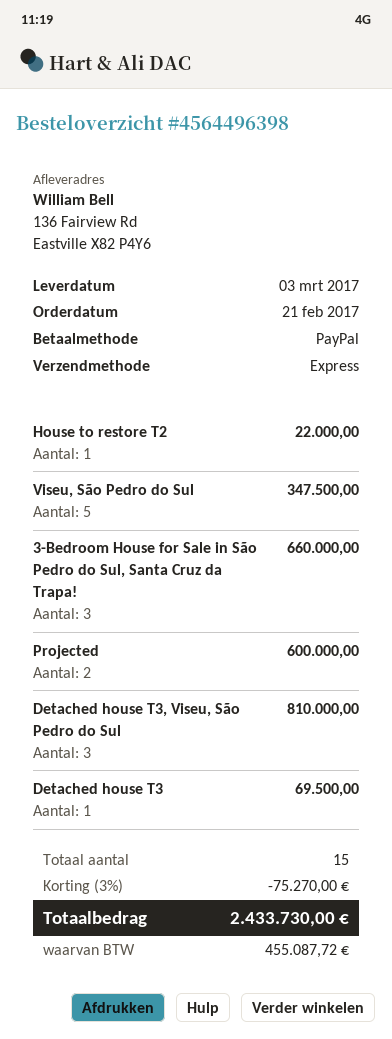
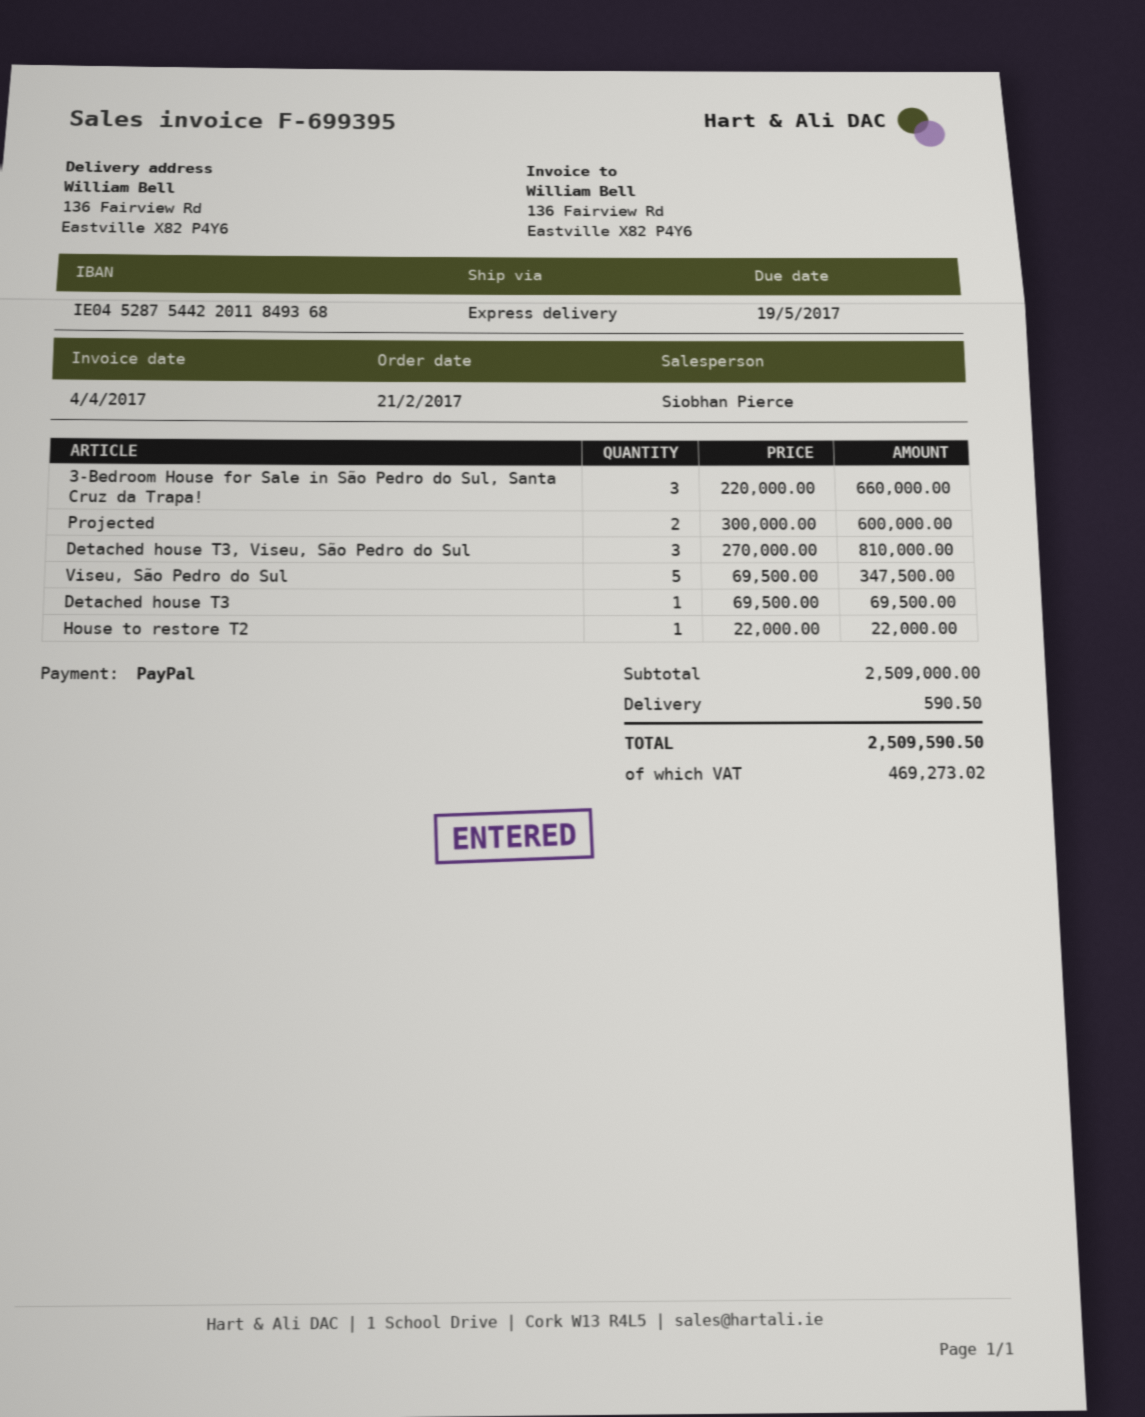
discount: 3% = 75270.00 -> none
shipping: none -> 590.50
tax: 455087.72 -> 469273.02
total: 2433730.00 -> 2509590.50

